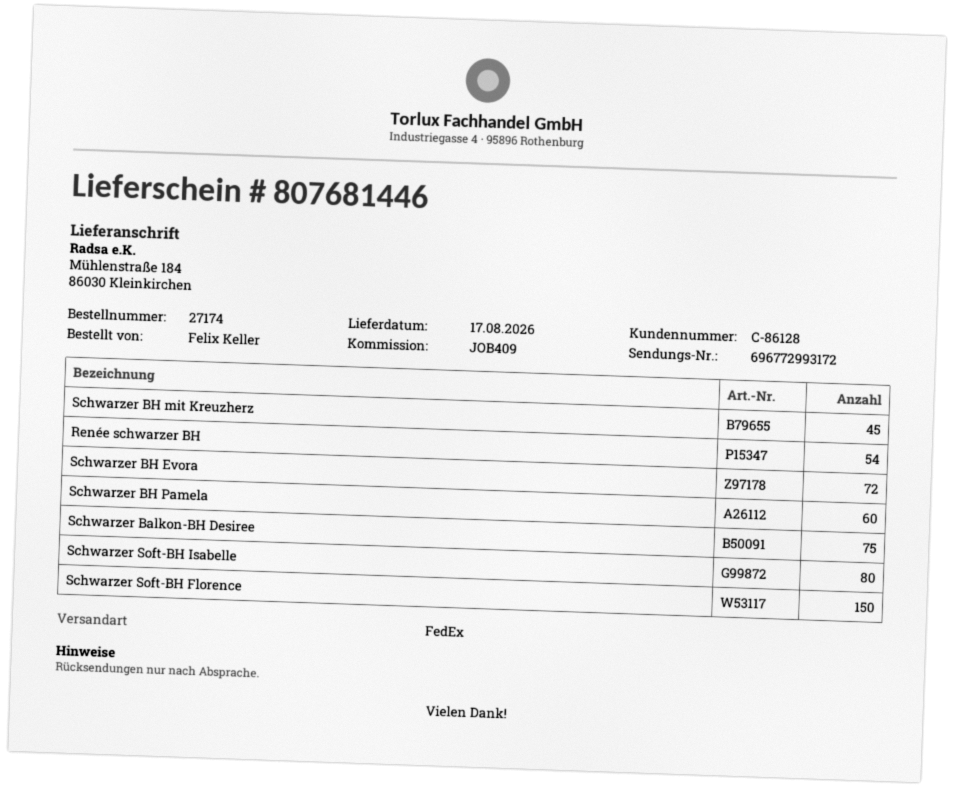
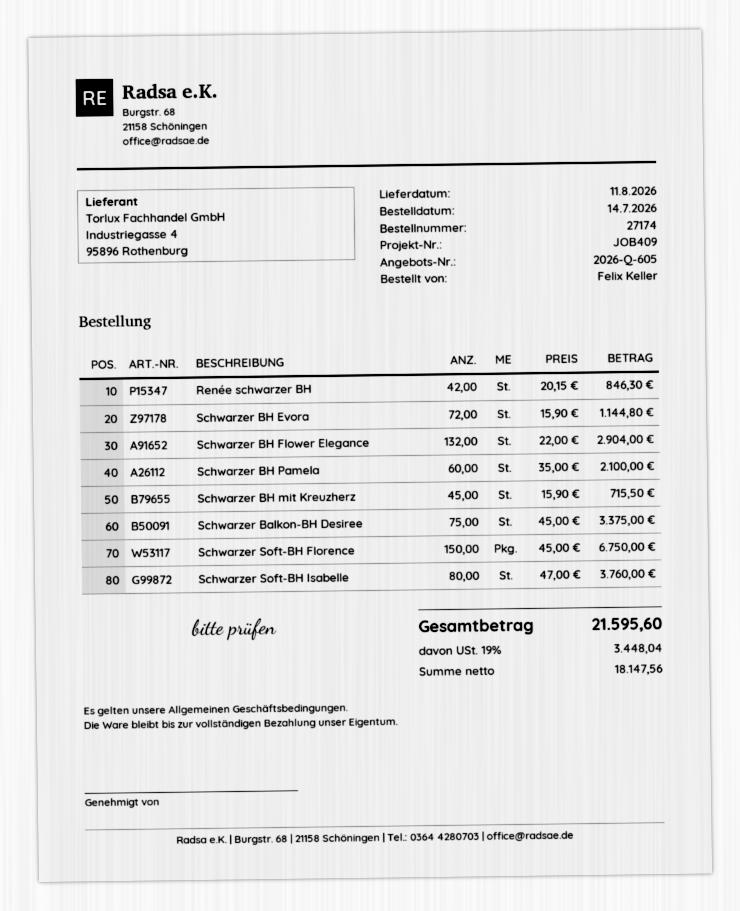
delivery date: 2026-08-17 -> 2026-08-11
Renée schwarzer BH: 54 -> 42
Schwarzer BH Flower Elegance: none -> 132

